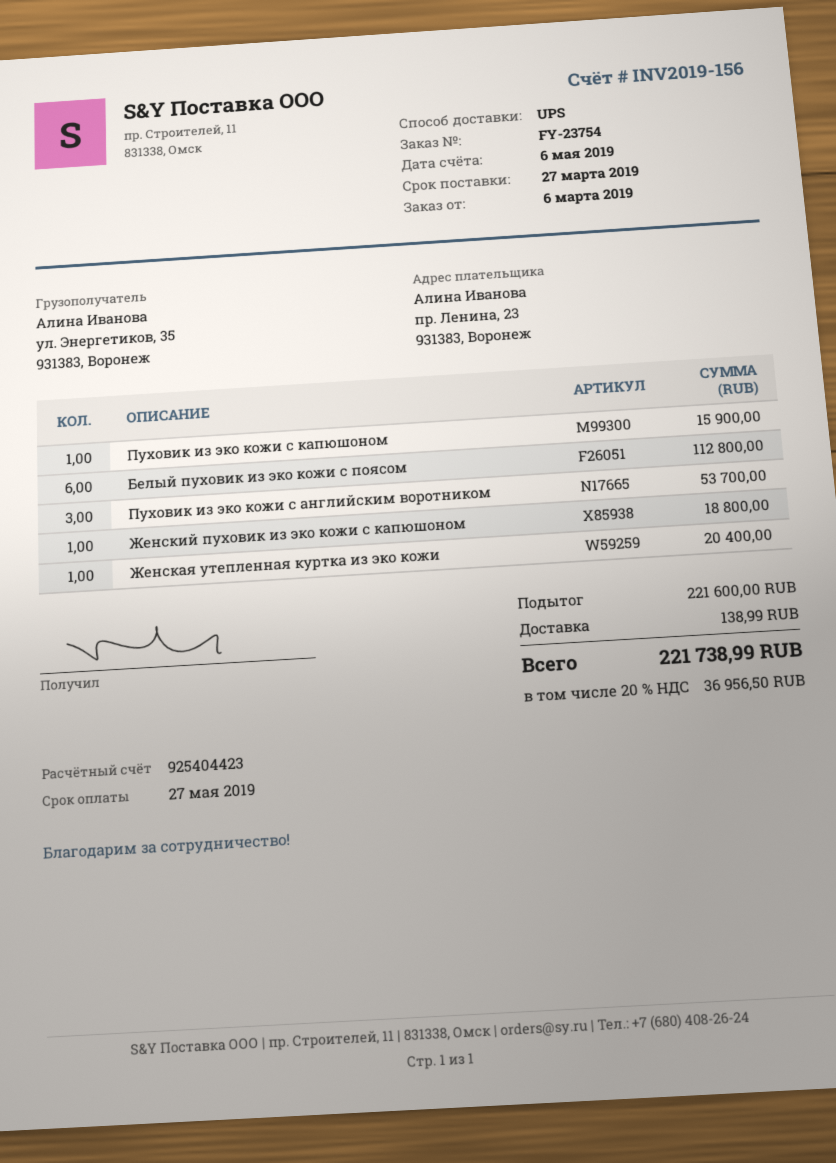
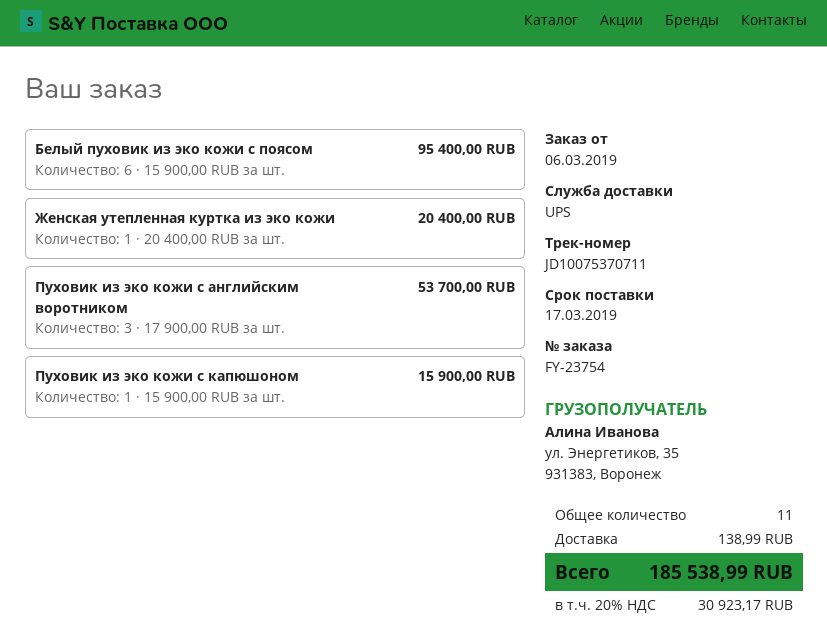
delivery date: 2019-03-27 -> 2019-03-17
Белый пуховик из эко кожи с поясом: 6 for 112800.00 -> 6 for 95400.00
Женский пуховик из эко кожи с капюшоном: 1 for 18800.00 -> none
tax: 20% = 36956.50 -> 20% = 30923.17
total: 221738.99 -> 185538.99

